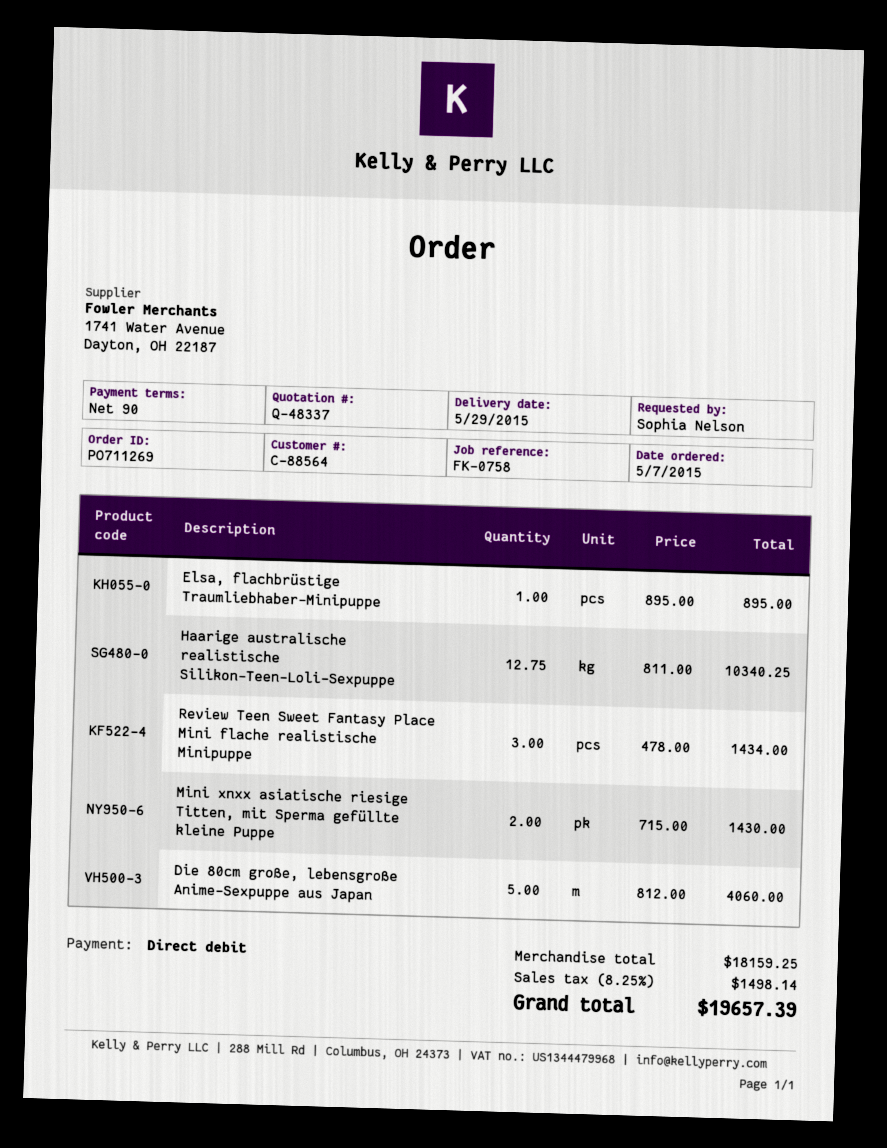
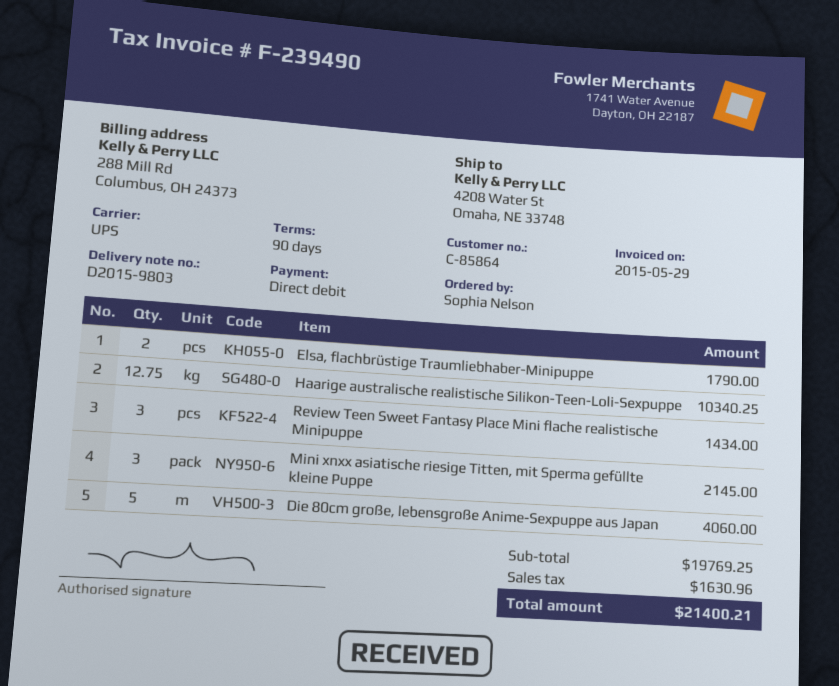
customer number: C-88564 -> C-85864
Elsa, flachbrüstige Traumliebhaber-Minipuppe: 1 for 895.00 -> 2 for 1790.00
Mini xnxx asiatische riesige Titten, mit Sperma gefüllte kleine Puppe: 2 for 1430.00 -> 3 for 2145.00
subtotal: 18159.25 -> 19769.25
tax: 1498.14 -> 1630.96
total: 19657.39 -> 21400.21

